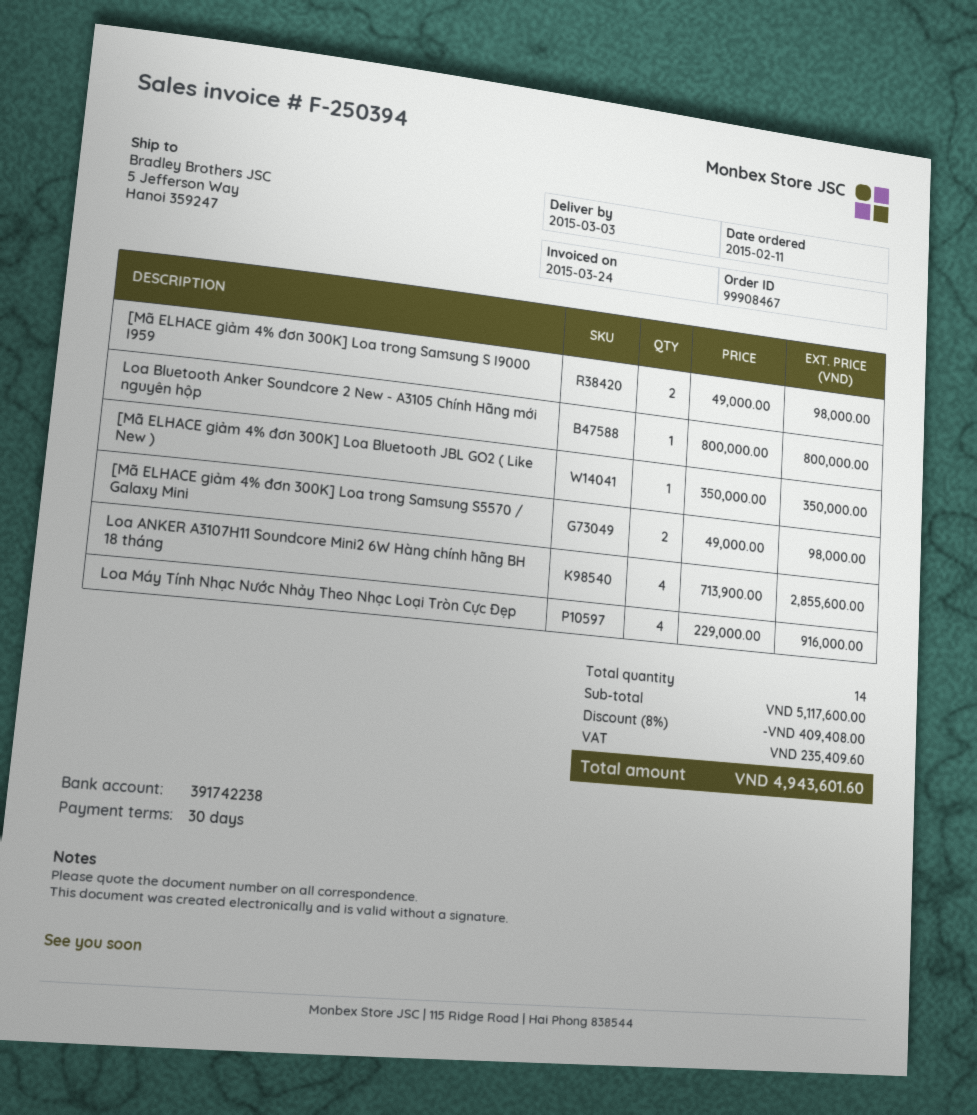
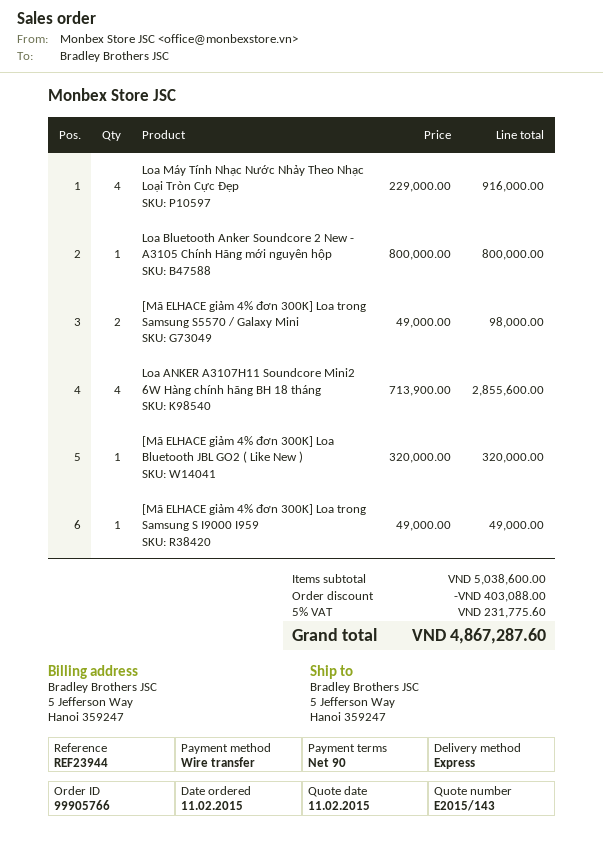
order number: 99908467 -> 99905766
payment terms: 30 days -> 90 days
[Mã ELHACE giảm 4% đơn 300K] Loa trong Samsung S I9000 I959: 2 x 49000.00 = 98000.00 -> 1 x 49000.00 = 49000.00
[Mã ELHACE giảm 4% đơn 300K] Loa Bluetooth JBL GO2 ( Like New ): 1 x 350000.00 = 350000.00 -> 1 x 320000.00 = 320000.00
subtotal: 5117600.00 -> 5038600.00
discount: 409408.00 -> 403088.00
tax: 235409.60 -> 231775.60
total: 4943601.60 -> 4867287.60

